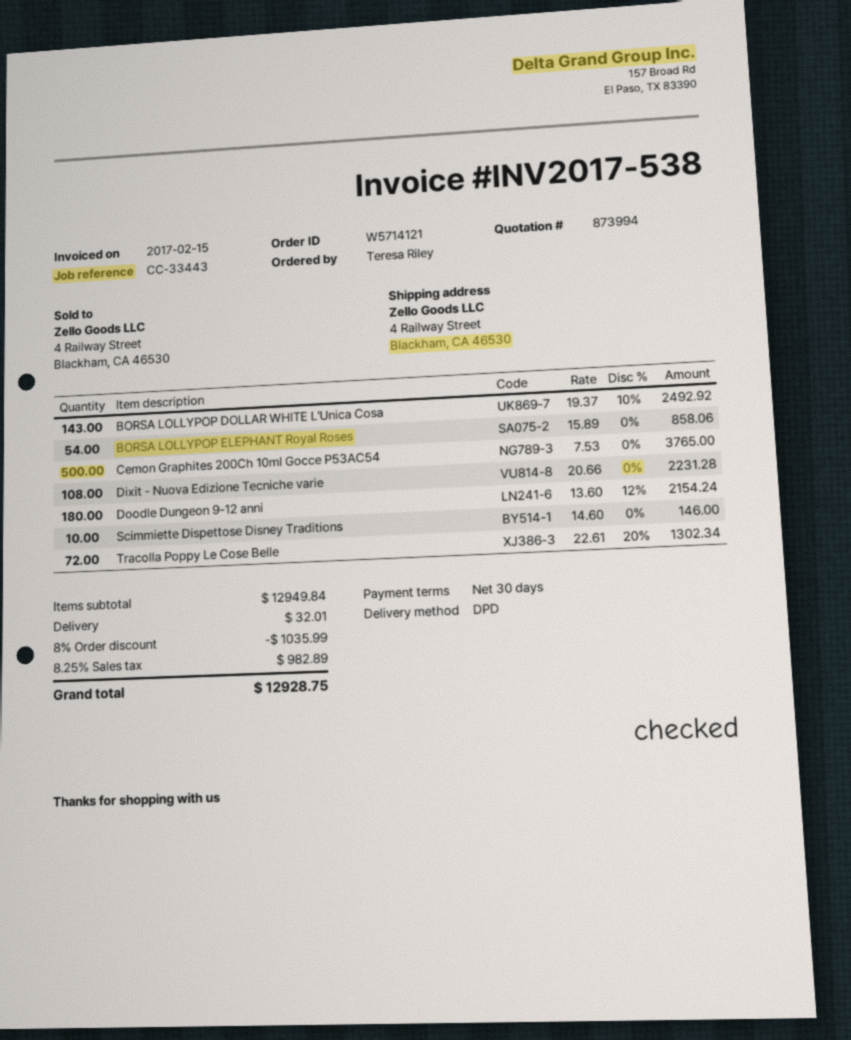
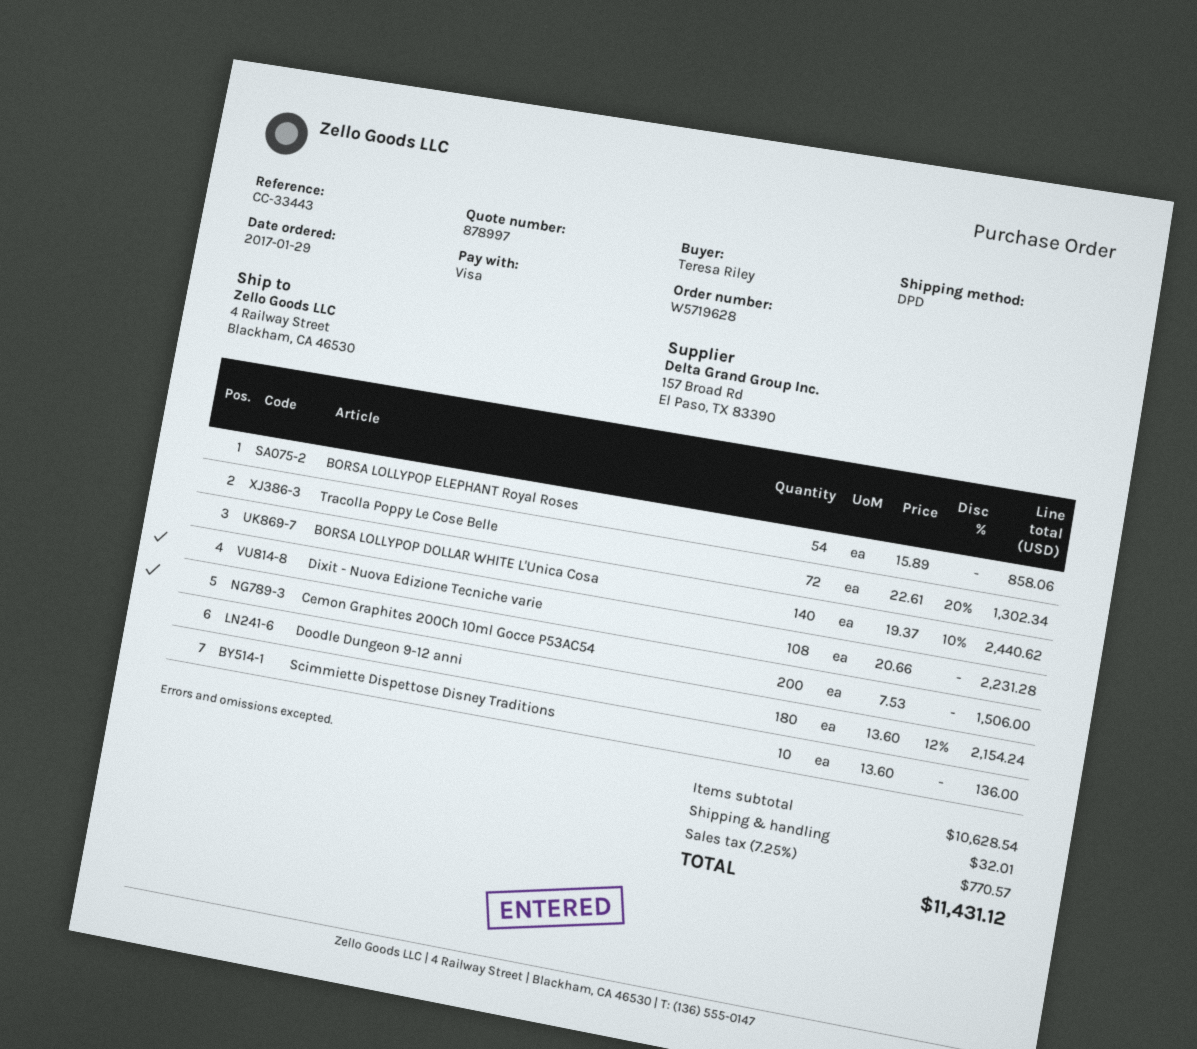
quote number: 873994 -> 878997
order number: W5714121 -> W5719628
BORSA LOLLYPOP DOLLAR WHITE L'Unica Cosa: 143 x 19.37 - 10% = 2492.92 -> 140 x 19.37 - 10% = 2440.62
Cemon Graphites 200Ch 10ml Gocce P53AC54: 500 x 7.53 = 3765.00 -> 200 x 7.53 = 1506.00
Scimmiette Dispettose Disney Traditions: 10 x 14.60 = 146.00 -> 10 x 13.60 = 136.00
subtotal: 12949.84 -> 10628.54
discount: 8% = 1035.99 -> none
tax: 8.25% = 982.89 -> 7.25% = 770.57
total: 12928.75 -> 11431.12

